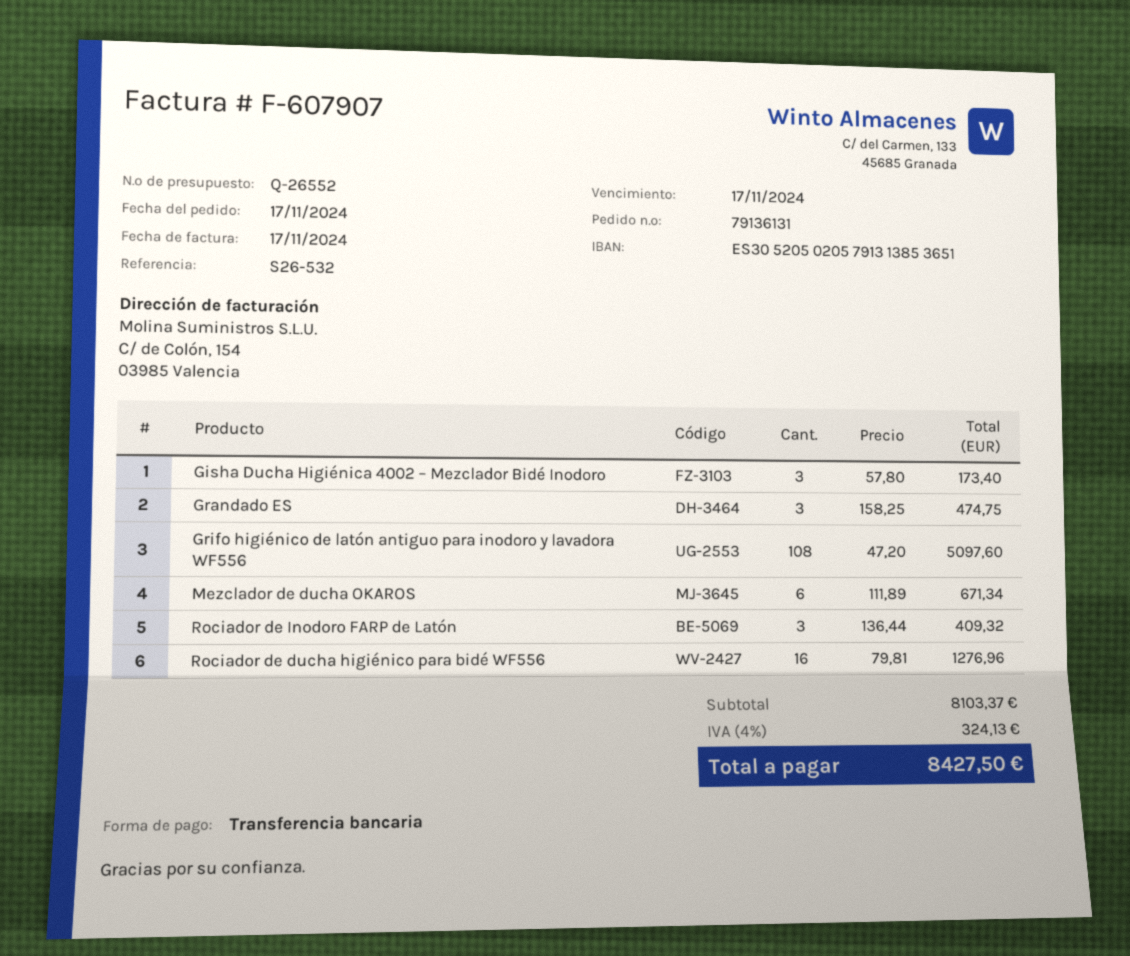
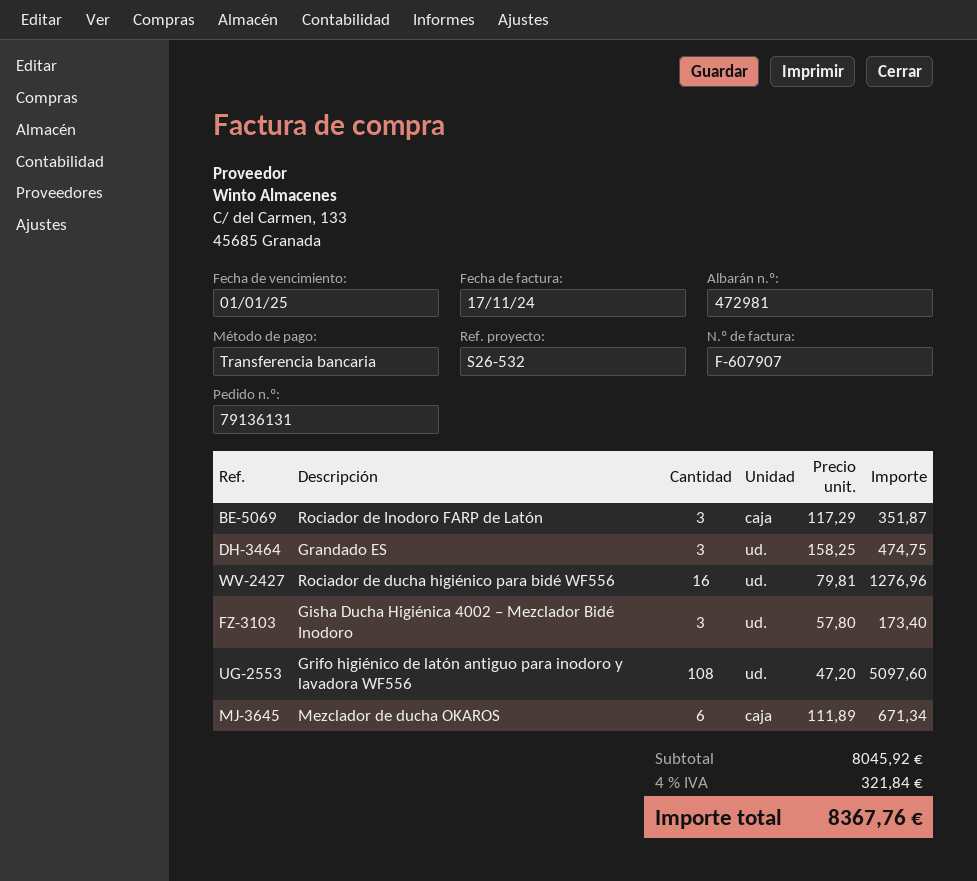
due date: 2024-11-17 -> 2025-01-01
Rociador de Inodoro FARP de Latón: 3 x 136.44 = 409.32 -> 3 x 117.29 = 351.87
subtotal: 8103.37 -> 8045.92
tax: 4% = 324.13 -> 4% = 321.84
total: 8427.50 -> 8367.76

